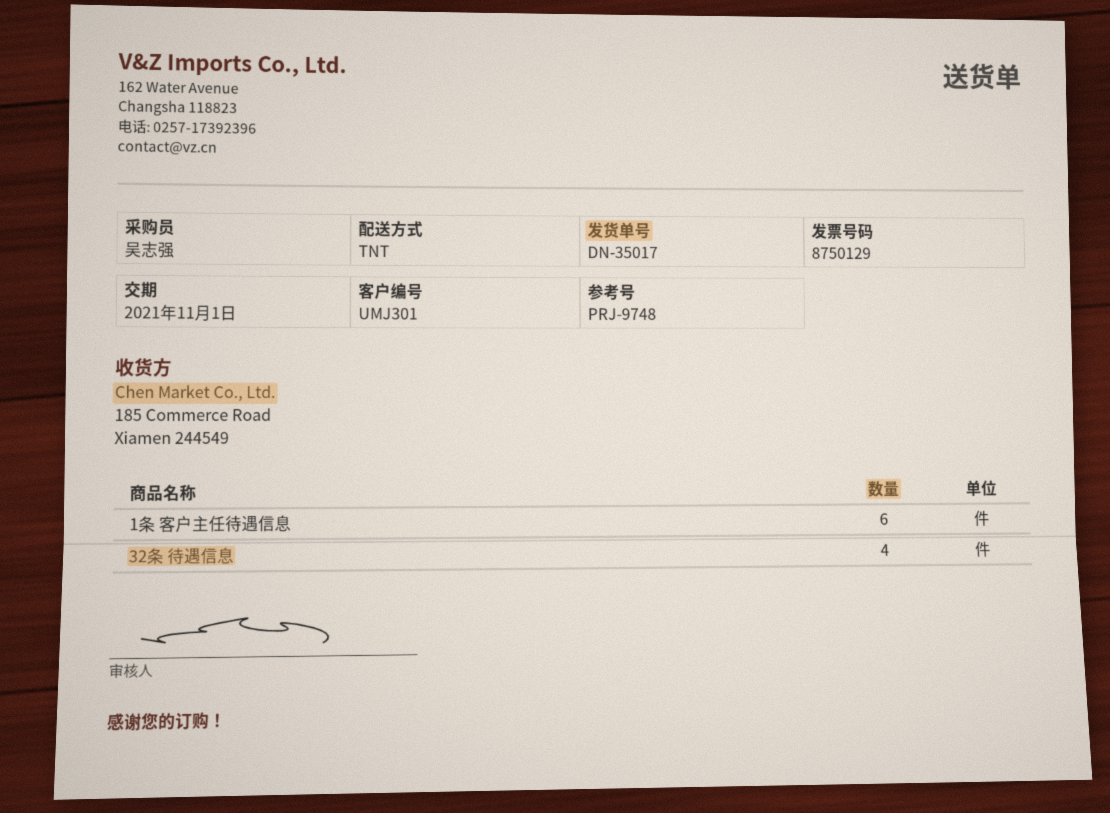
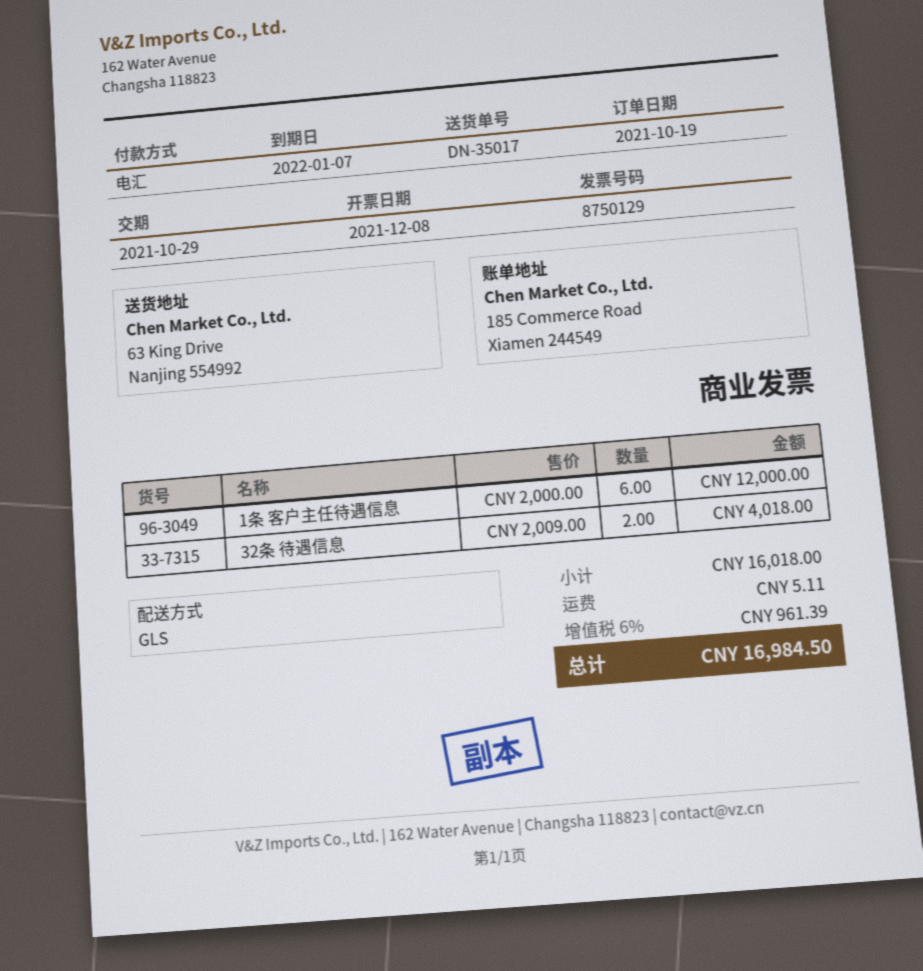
delivery date: 2021-11-01 -> 2021-10-29
shipping method: TNT -> GLS
ship to: 185 Commerce Road, Xiamen 244549 -> 63 King Drive, Nanjing 554992
32条 待遇信息: 4 -> 2

